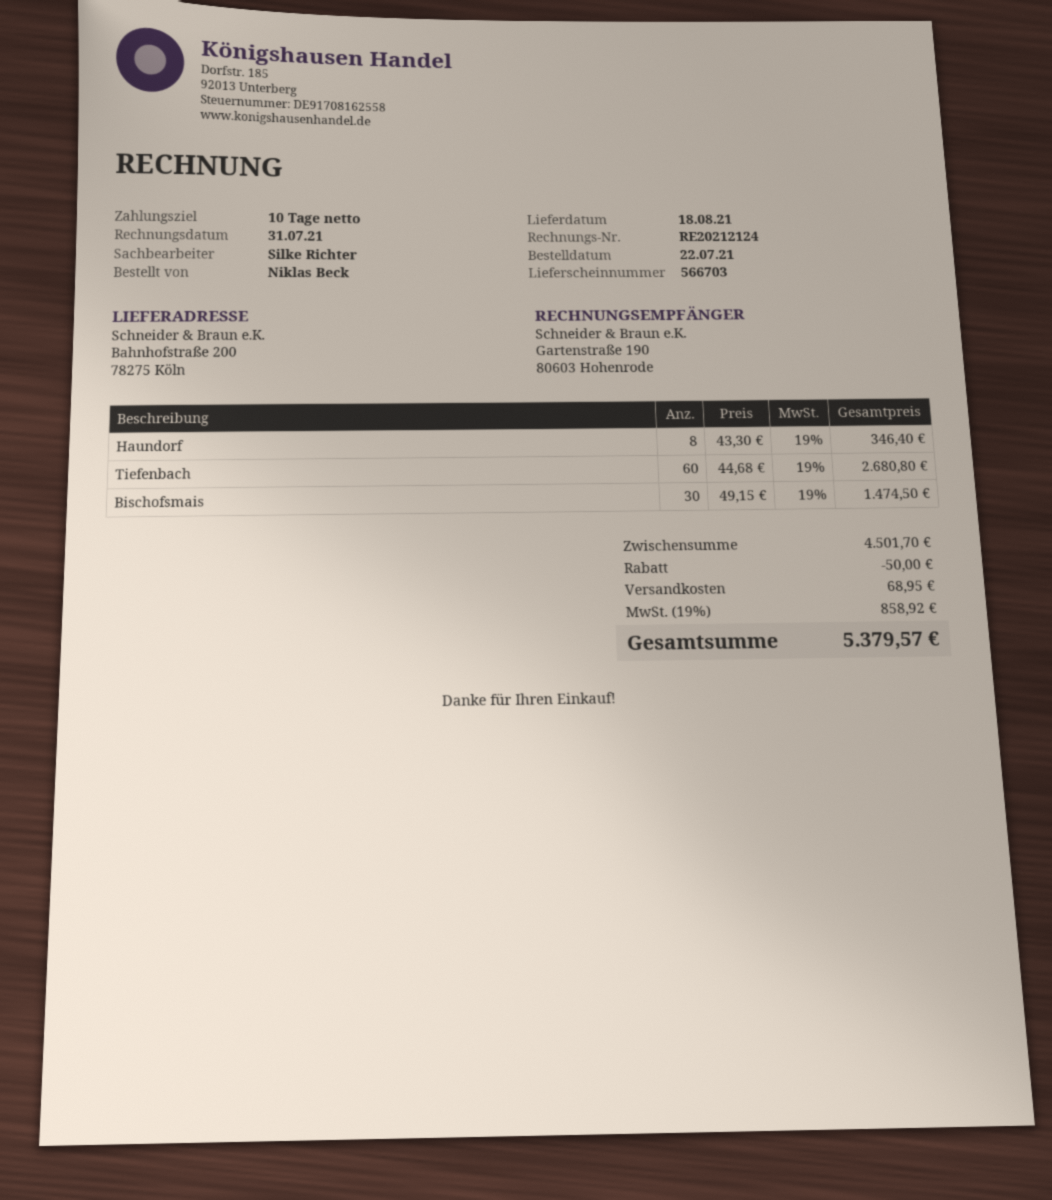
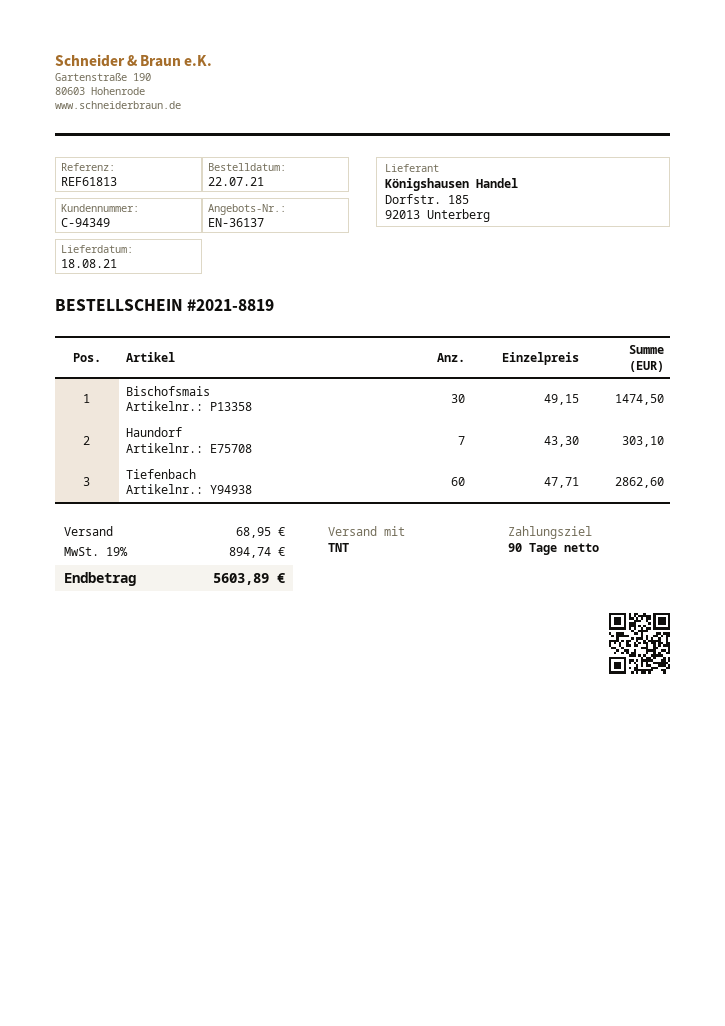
payment terms: 10 days -> 90 days
Haundorf: 8 x 43.30 = 346.40 -> 7 x 43.30 = 303.10
Tiefenbach: 60 x 44.68 = 2680.80 -> 60 x 47.71 = 2862.60
discount: 50.00 -> none
tax: 19% = 858.92 -> 19% = 894.74
total: 5379.57 -> 5603.89

